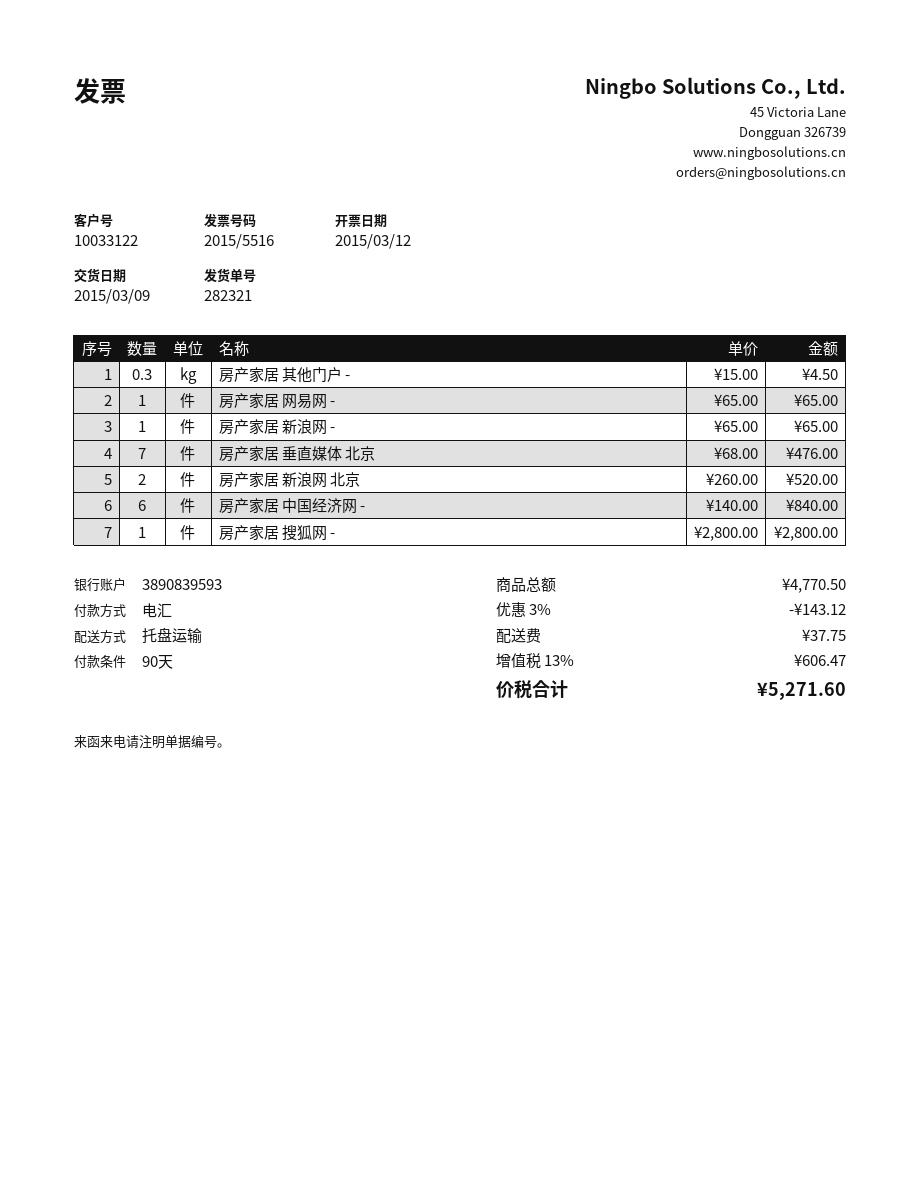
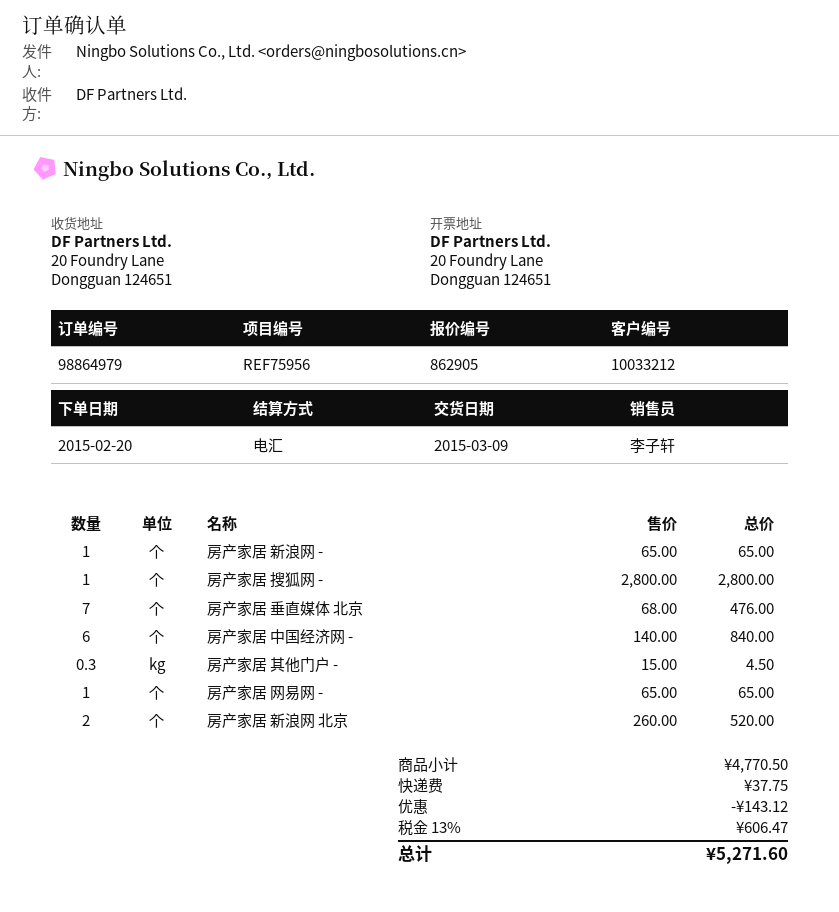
customer number: 10033122 -> 10033212

